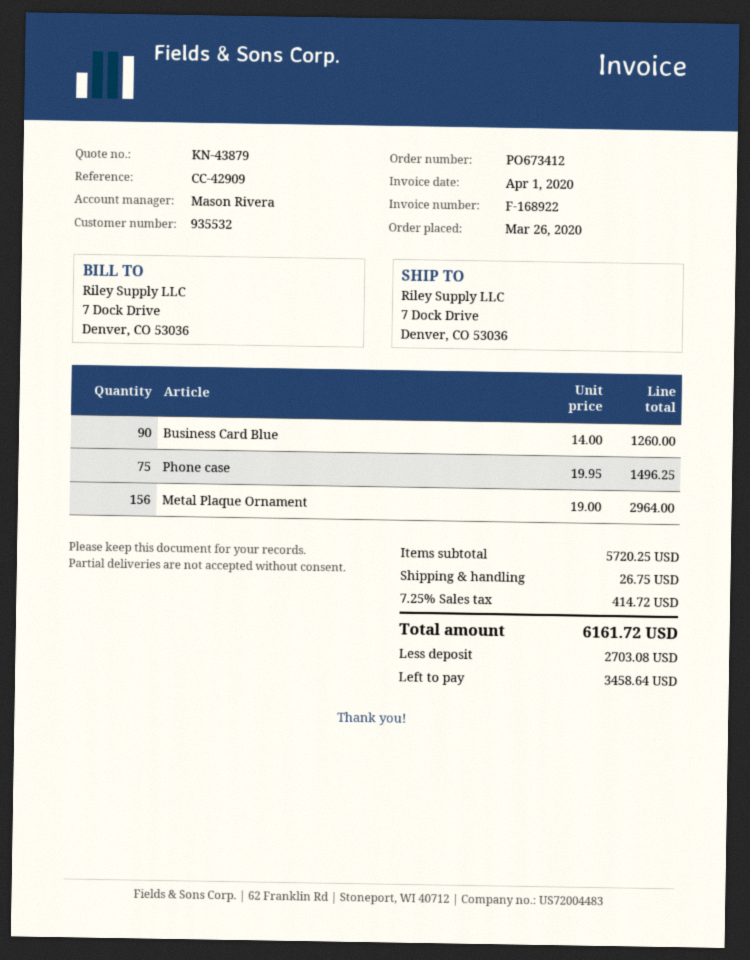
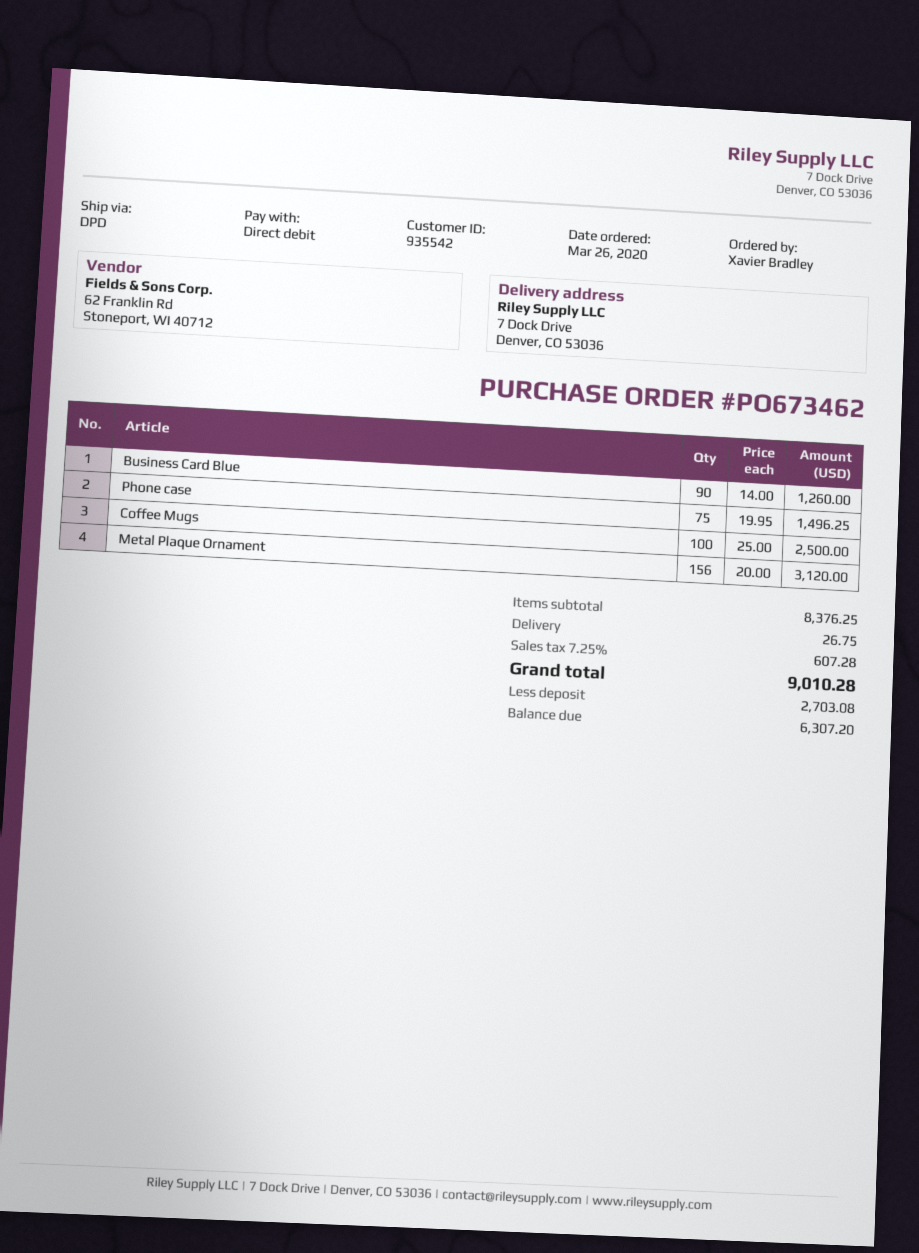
order number: PO673412 -> PO673462
customer number: 935532 -> 935542
Metal Plaque Ornament: 156 x 19.00 = 2964.00 -> 156 x 20.00 = 3120.00
Coffee Mugs: none -> 100 x 25.00 = 2500.00
subtotal: 5720.25 -> 8376.25
tax: 7.25% = 414.72 -> 7.25% = 607.28
total: 6161.72 -> 9010.28
balance: 3458.64 -> 6307.20

